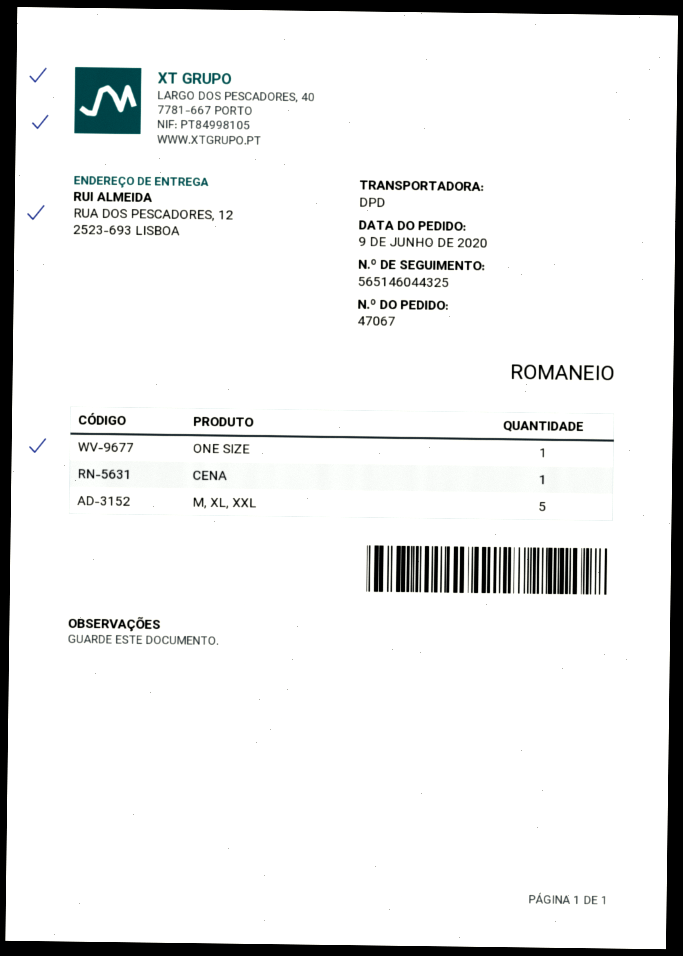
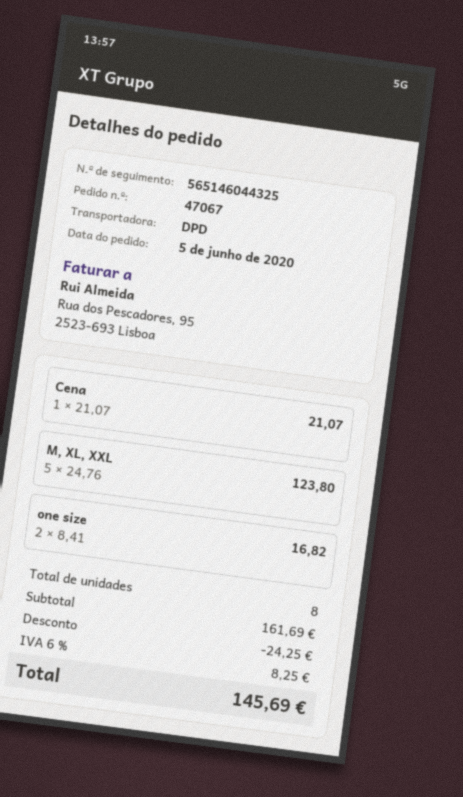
order date: 2020-06-09 -> 2020-06-05
ONE SIZE: 1 -> 2

